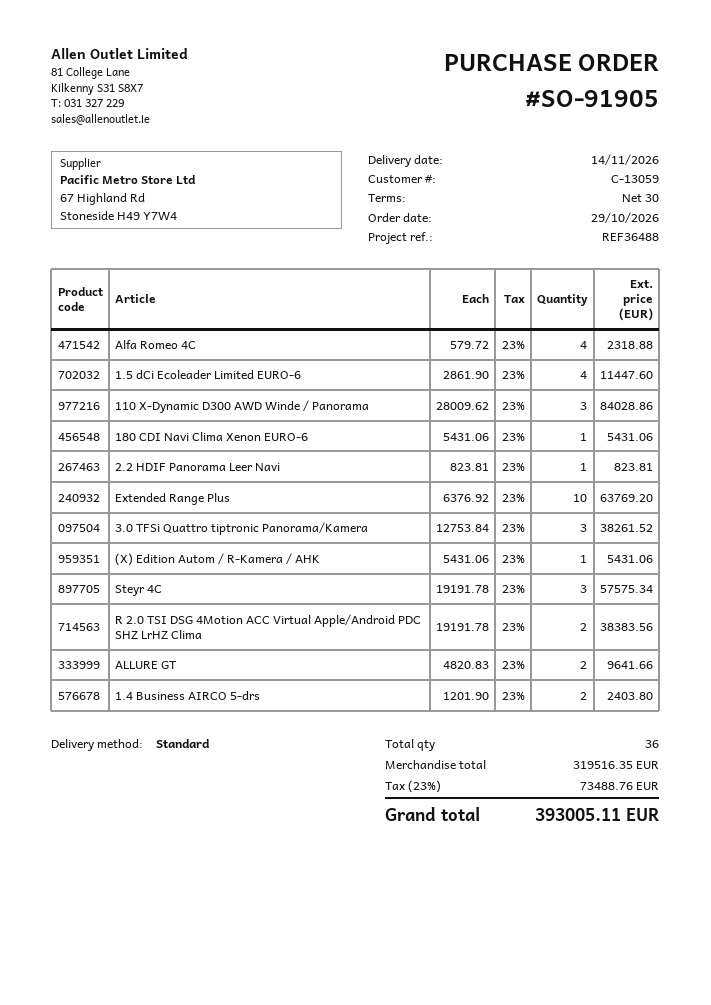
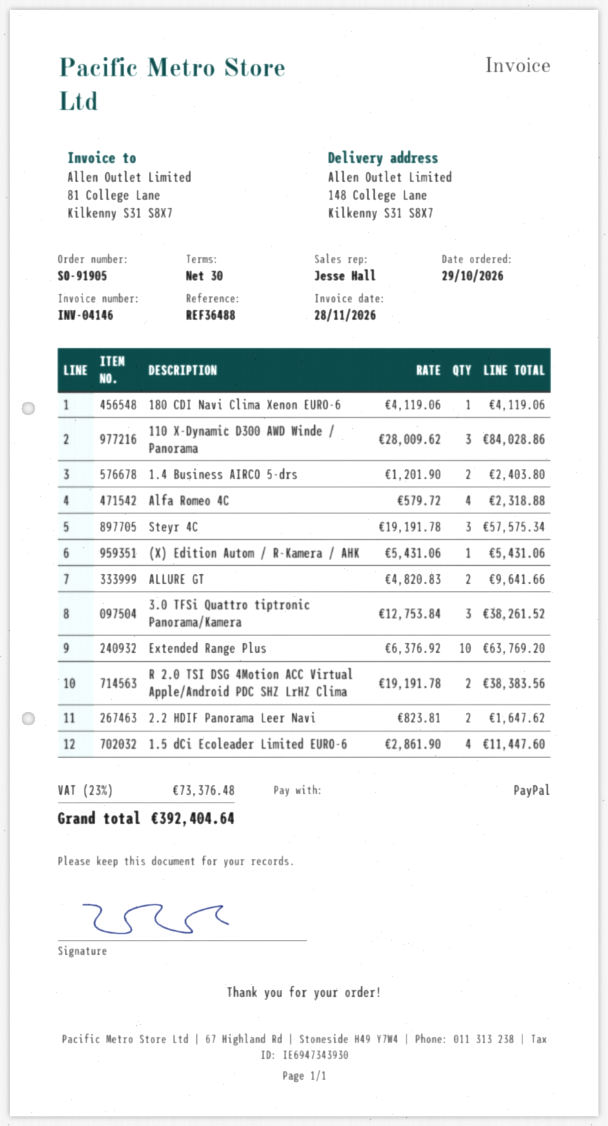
180 CDI Navi Clima Xenon EURO-6: 1 x 5431.06 = 5431.06 -> 1 x 4119.06 = 4119.06
2.2 HDIF Panorama Leer Navi: 1 x 823.81 = 823.81 -> 2 x 823.81 = 1647.62
tax: 23% = 73488.76 -> 23% = 73376.48
total: 393005.11 -> 392404.64

